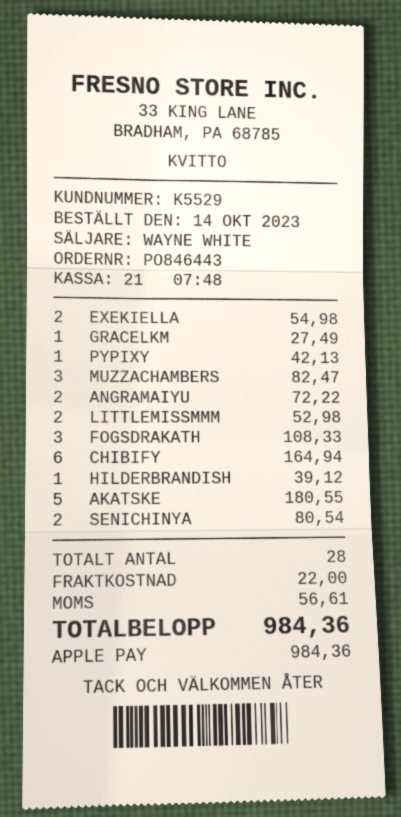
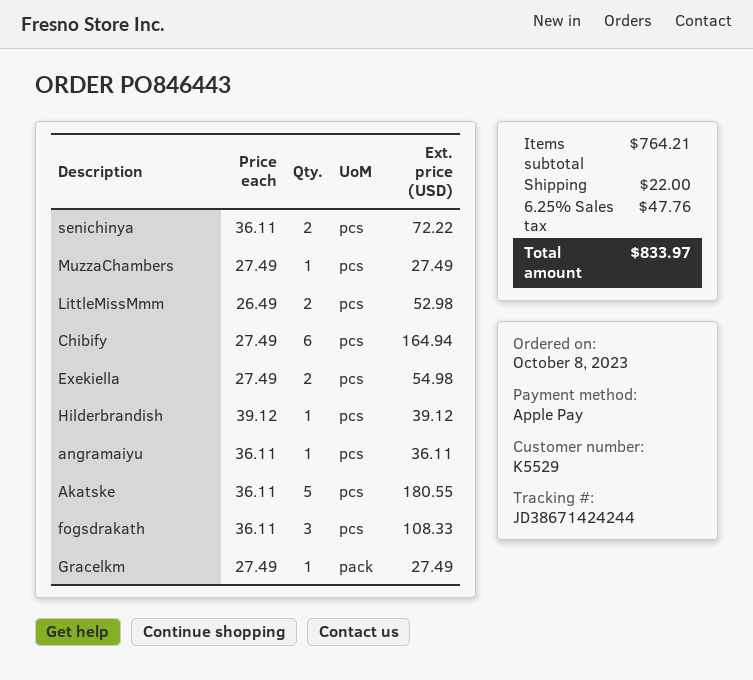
order date: 2023-10-14 -> 2023-10-08
PYPIXY: 1 for 42.13 -> none
MUZZACHAMBERS: 3 for 82.47 -> 1 for 27.49
ANGRAMAIYU: 2 for 72.22 -> 1 for 36.11
SENICHINYA: 2 for 80.54 -> 2 for 72.22
tax: 56.61 -> 47.76
total: 984.36 -> 833.97

